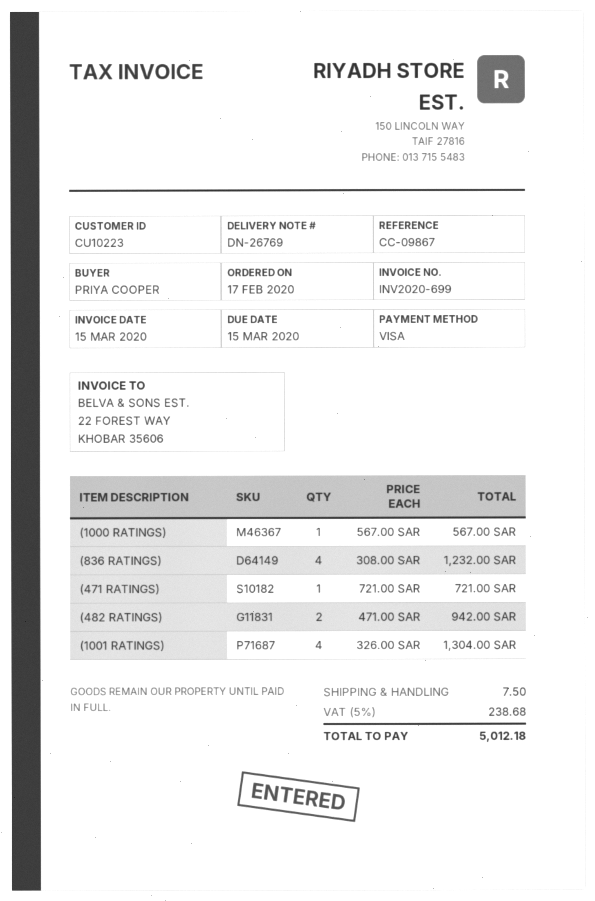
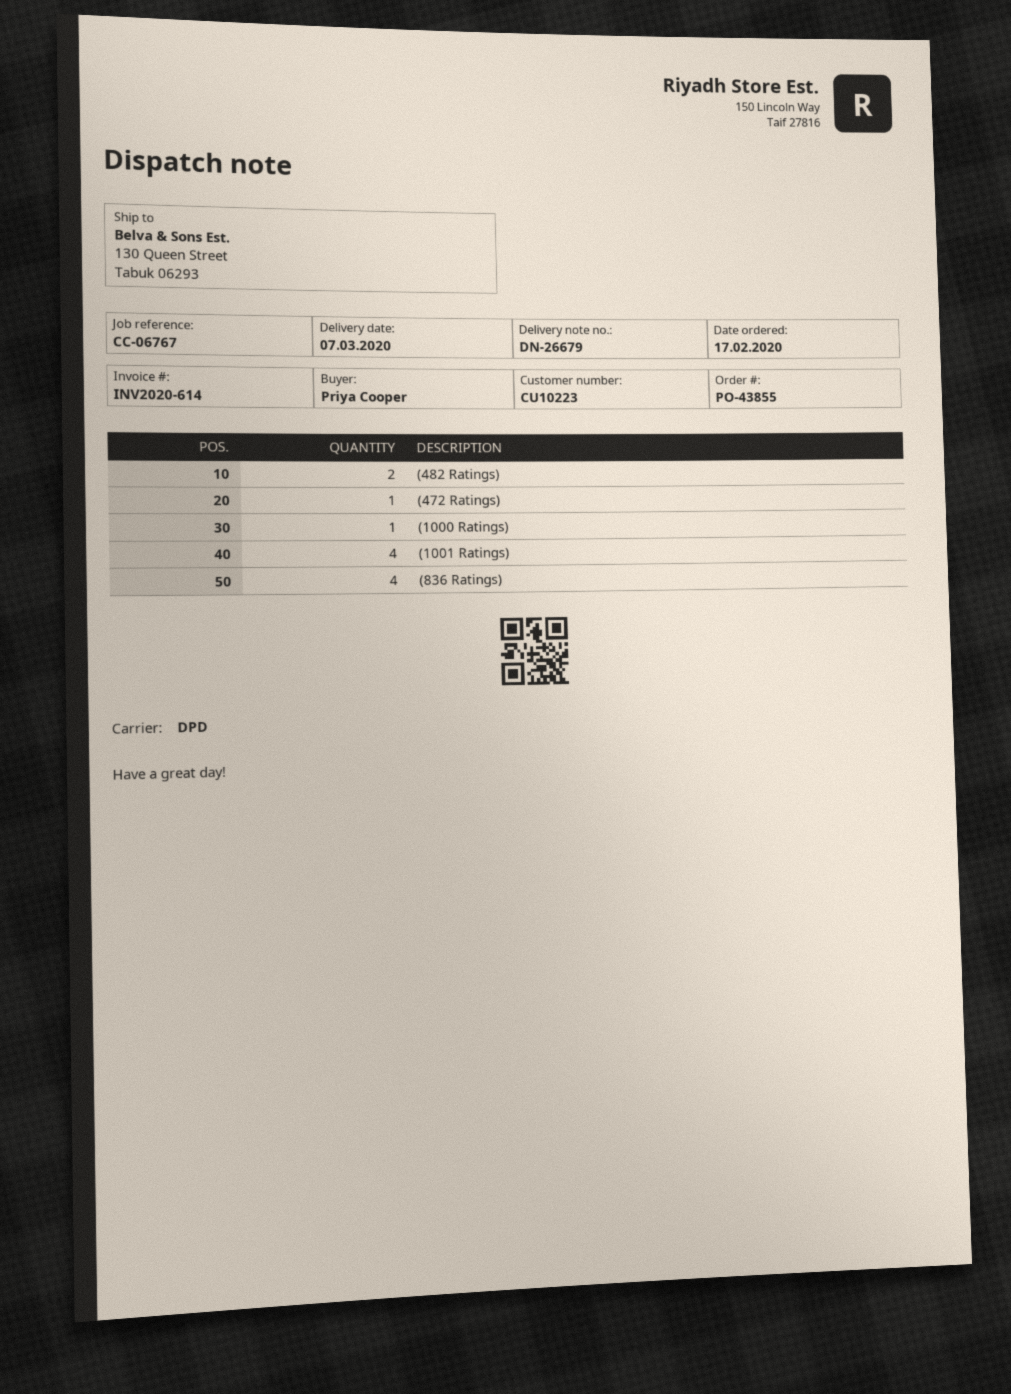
delivery note number: DN-26769 -> DN-26679
invoice number: INV2020-699 -> INV2020-614
reference: CC-09867 -> CC-06767
(471 RATINGS): 1 -> none
(472 Ratings): none -> 1

